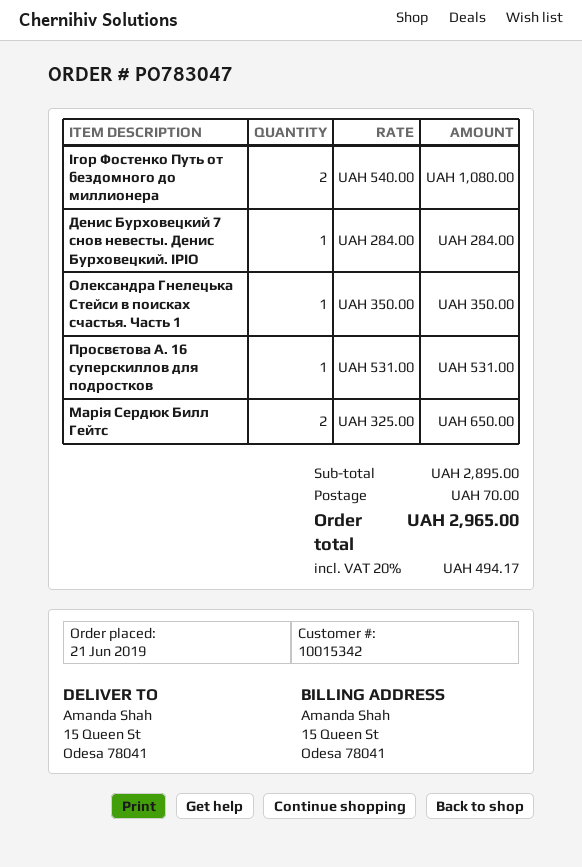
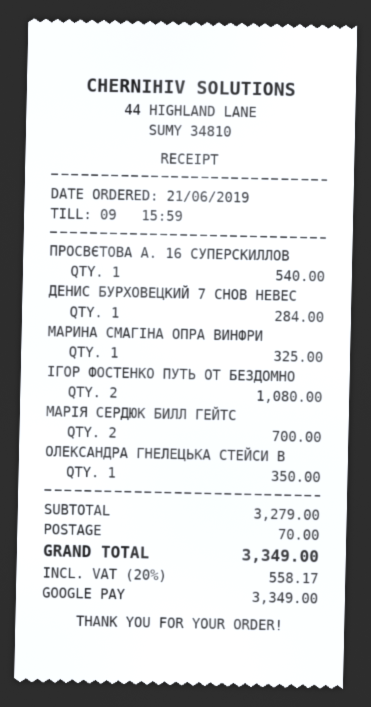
Просвєтова А. 16 суперскиллов для подростков: 1 for 531.00 -> 1 for 540.00
Марія Сердюк Билл Гейтс: 2 for 650.00 -> 2 for 700.00
МАРИНА СМАГІНА ОПРА ВИНФРИ: none -> 1 for 325.00
subtotal: 2895.00 -> 3279.00
tax: 20% = 494.17 -> 20% = 558.17
total: 2965.00 -> 3349.00

